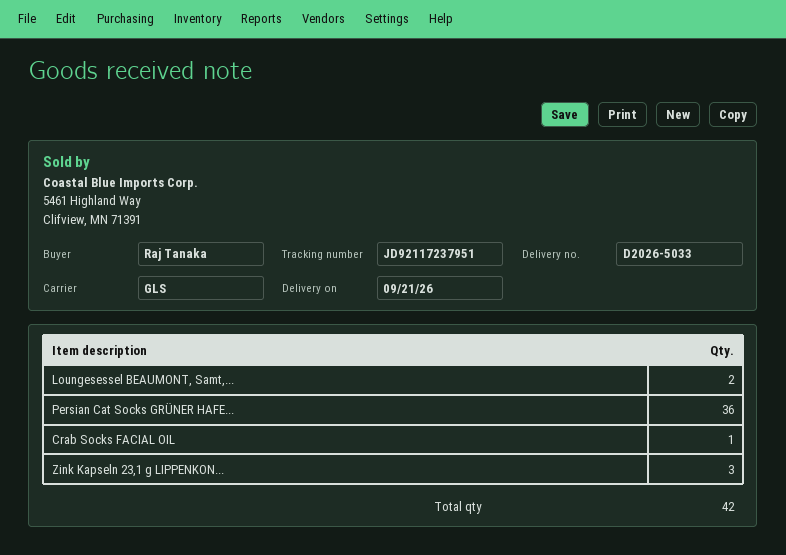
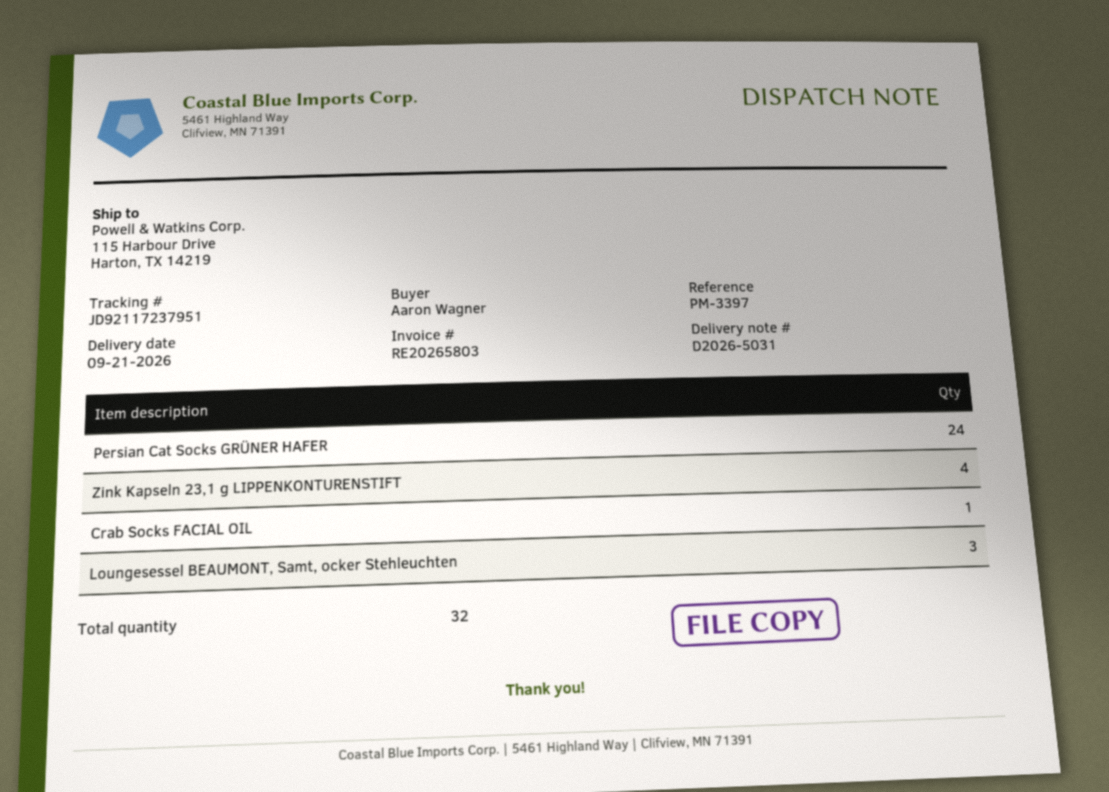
delivery note number: D2026-5033 -> D2026-5031
ordered by: Raj Tanaka -> Aaron Wagner
Loungesessel BEAUMONT, Samt,...: 2 -> 3
Persian Cat Socks GRÜNER HAFE...: 36 -> 24
Zink Kapseln 23,1 g LIPPENKON...: 3 -> 4
total quantity: 42 -> 32

